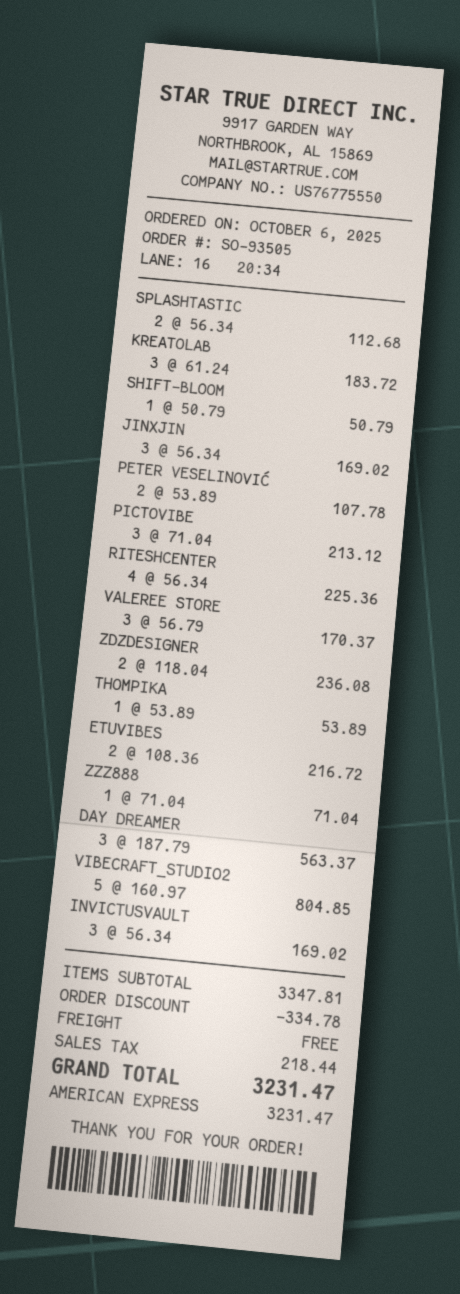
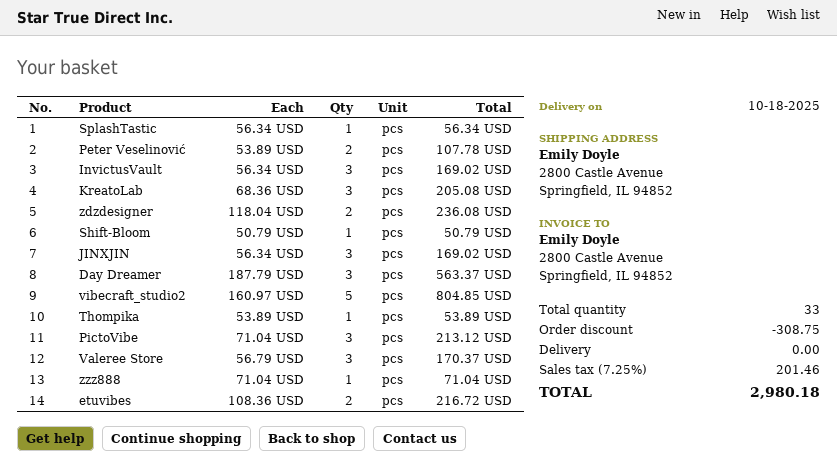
SPLASHTASTIC: 2 x 56.34 = 112.68 -> 1 x 56.34 = 56.34
KREATOLAB: 3 x 61.24 = 183.72 -> 3 x 68.36 = 205.08
RITESHCENTER: 4 x 56.34 = 225.36 -> none
discount: 334.78 -> 308.75
tax: 218.44 -> 201.46
total: 3231.47 -> 2980.18

